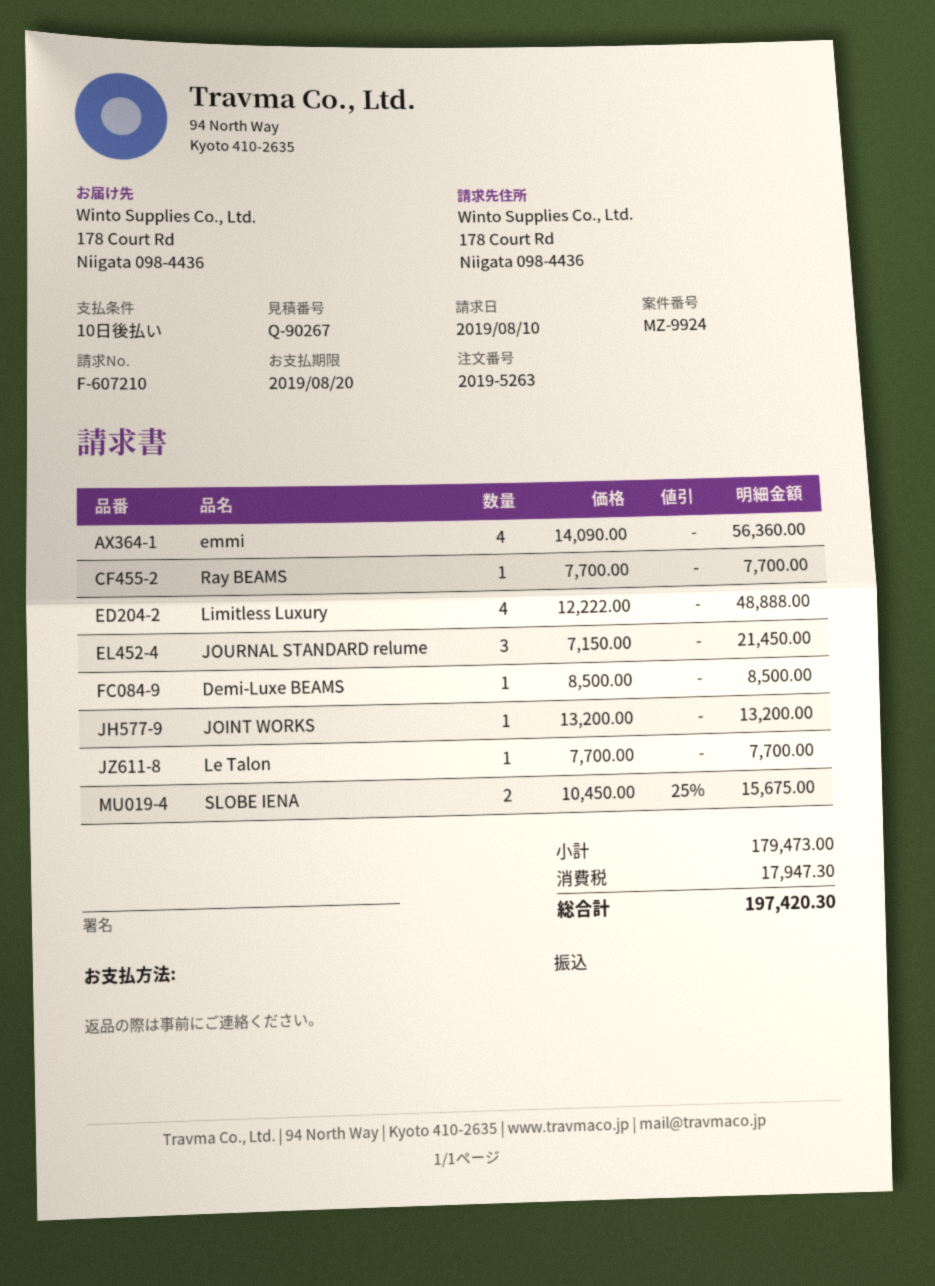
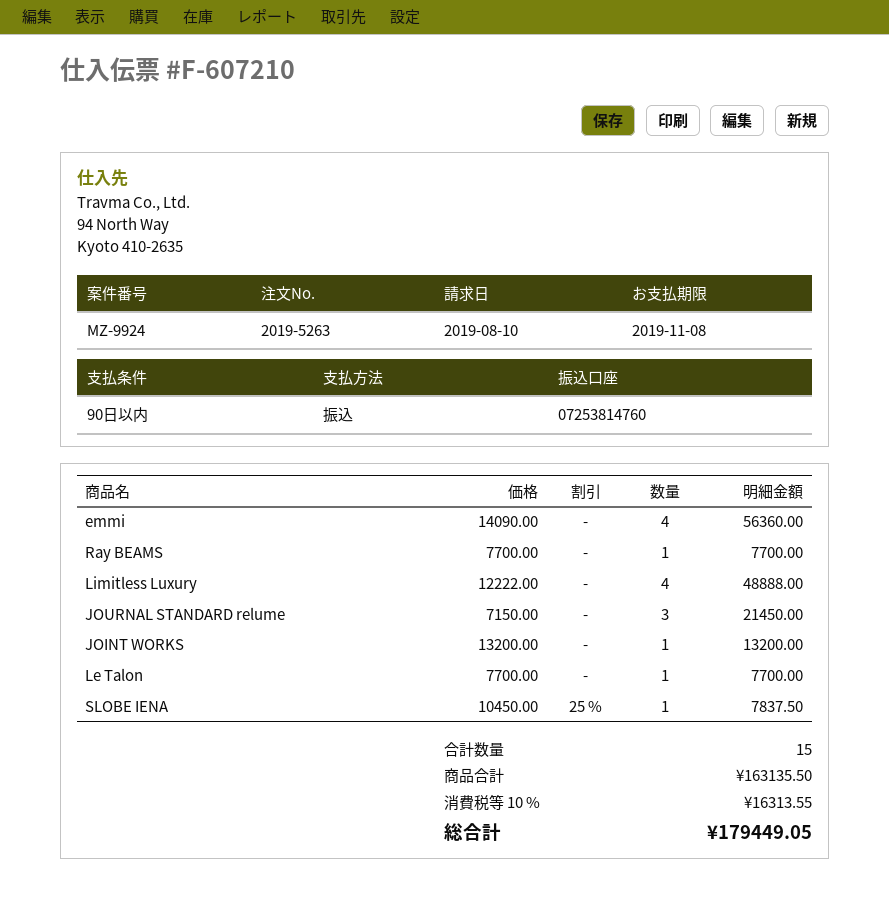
payment terms: 10 days -> 90 days
due date: 2019-08-20 -> 2019-11-08
Demi-Luxe BEAMS: 1 x 8500.00 = 8500.00 -> none
SLOBE IENA: 2 x 10450.00 - 25% = 15675.00 -> 1 x 10450.00 - 25% = 7837.50
subtotal: 179473.00 -> 163135.50
tax: 17947.30 -> 16313.55
total: 197420.30 -> 179449.05

